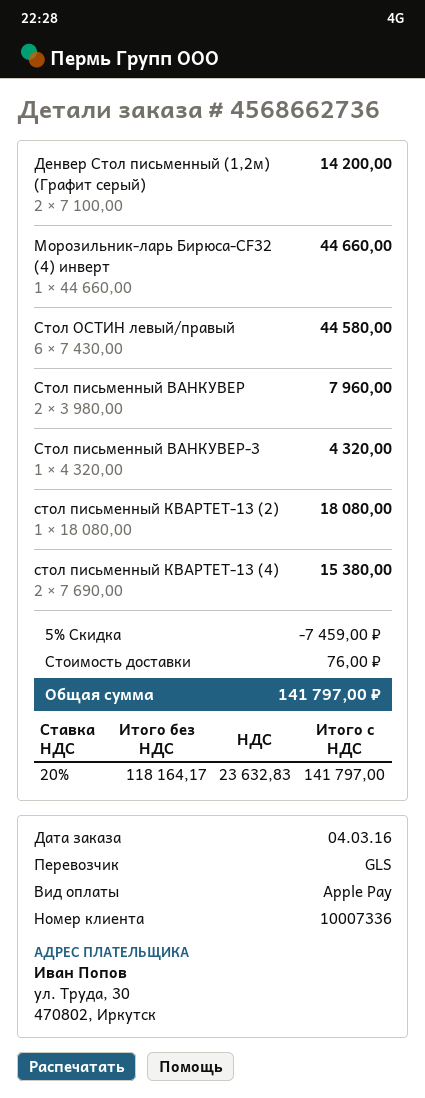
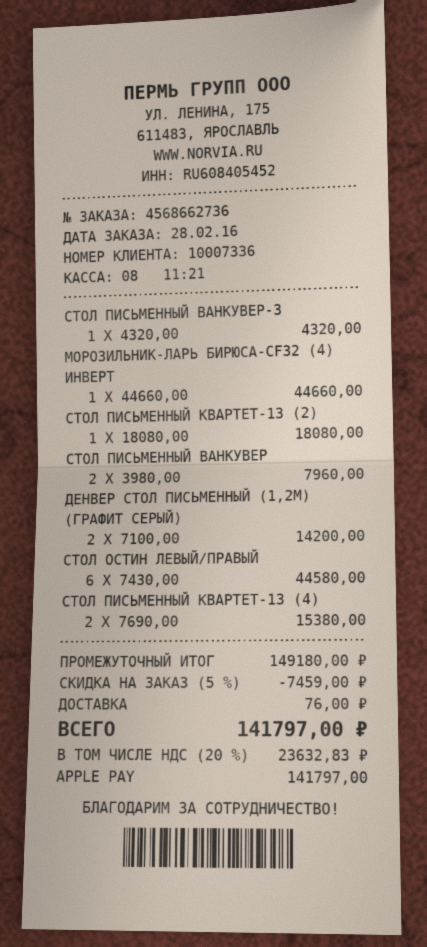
order date: 2016-03-04 -> 2016-02-28

